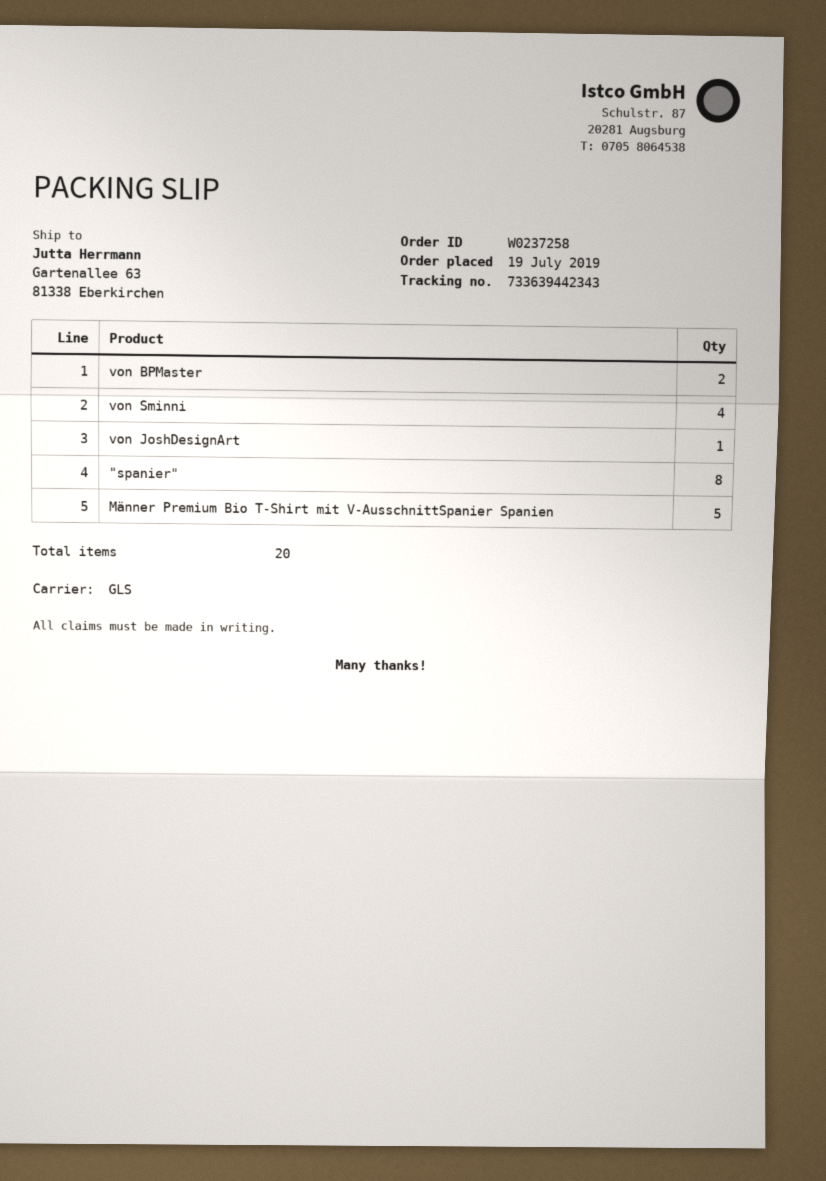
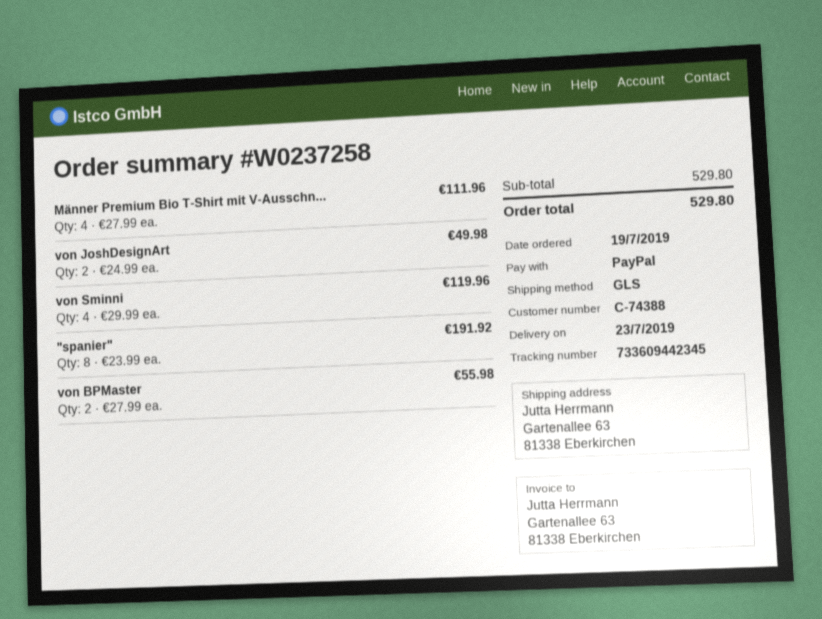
tracking number: 733639442343 -> 733609442345
von JoshDesignArt: 1 -> 2
Männer Premium Bio T-Shirt mit V-AusschnittSpanier Spanien: 5 -> 4

